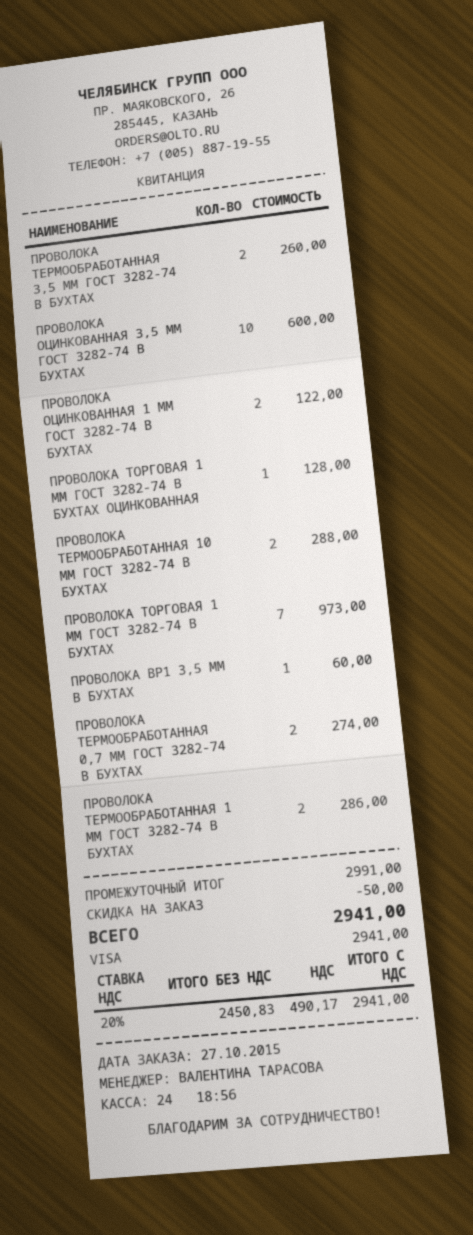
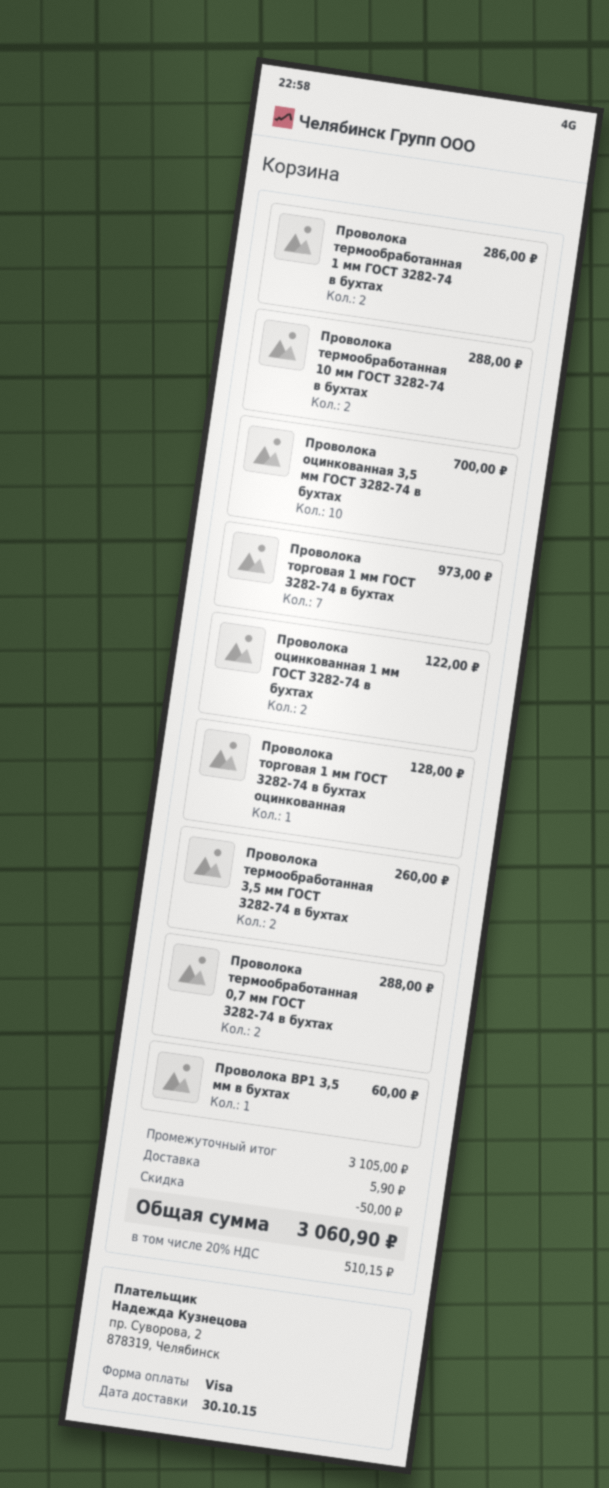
ПРОВОЛОКА ОЦИНКОВАННАЯ 3,5 ММ ГОСТ 3282-74 В БУХТАХ: 10 for 600.00 -> 10 for 700.00
ПРОВОЛОКА ТЕРМООБРАБОТАННАЯ 0,7 ММ ГОСТ 3282-74 В БУХТАХ: 2 for 274.00 -> 2 for 288.00
subtotal: 2991.00 -> 3105.00
shipping: none -> 5.90
tax: 20% = 490.17 -> 20% = 510.15
total: 2941.00 -> 3060.90

